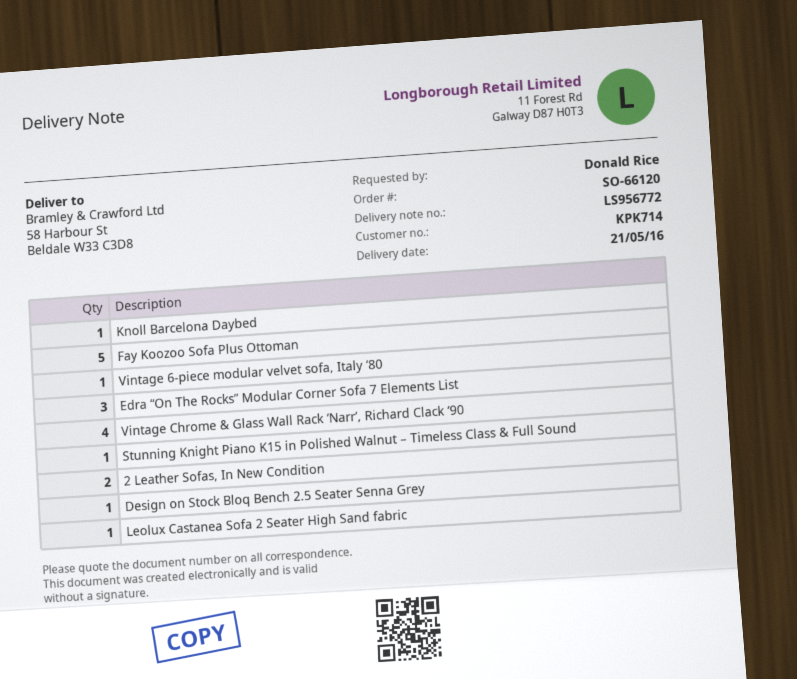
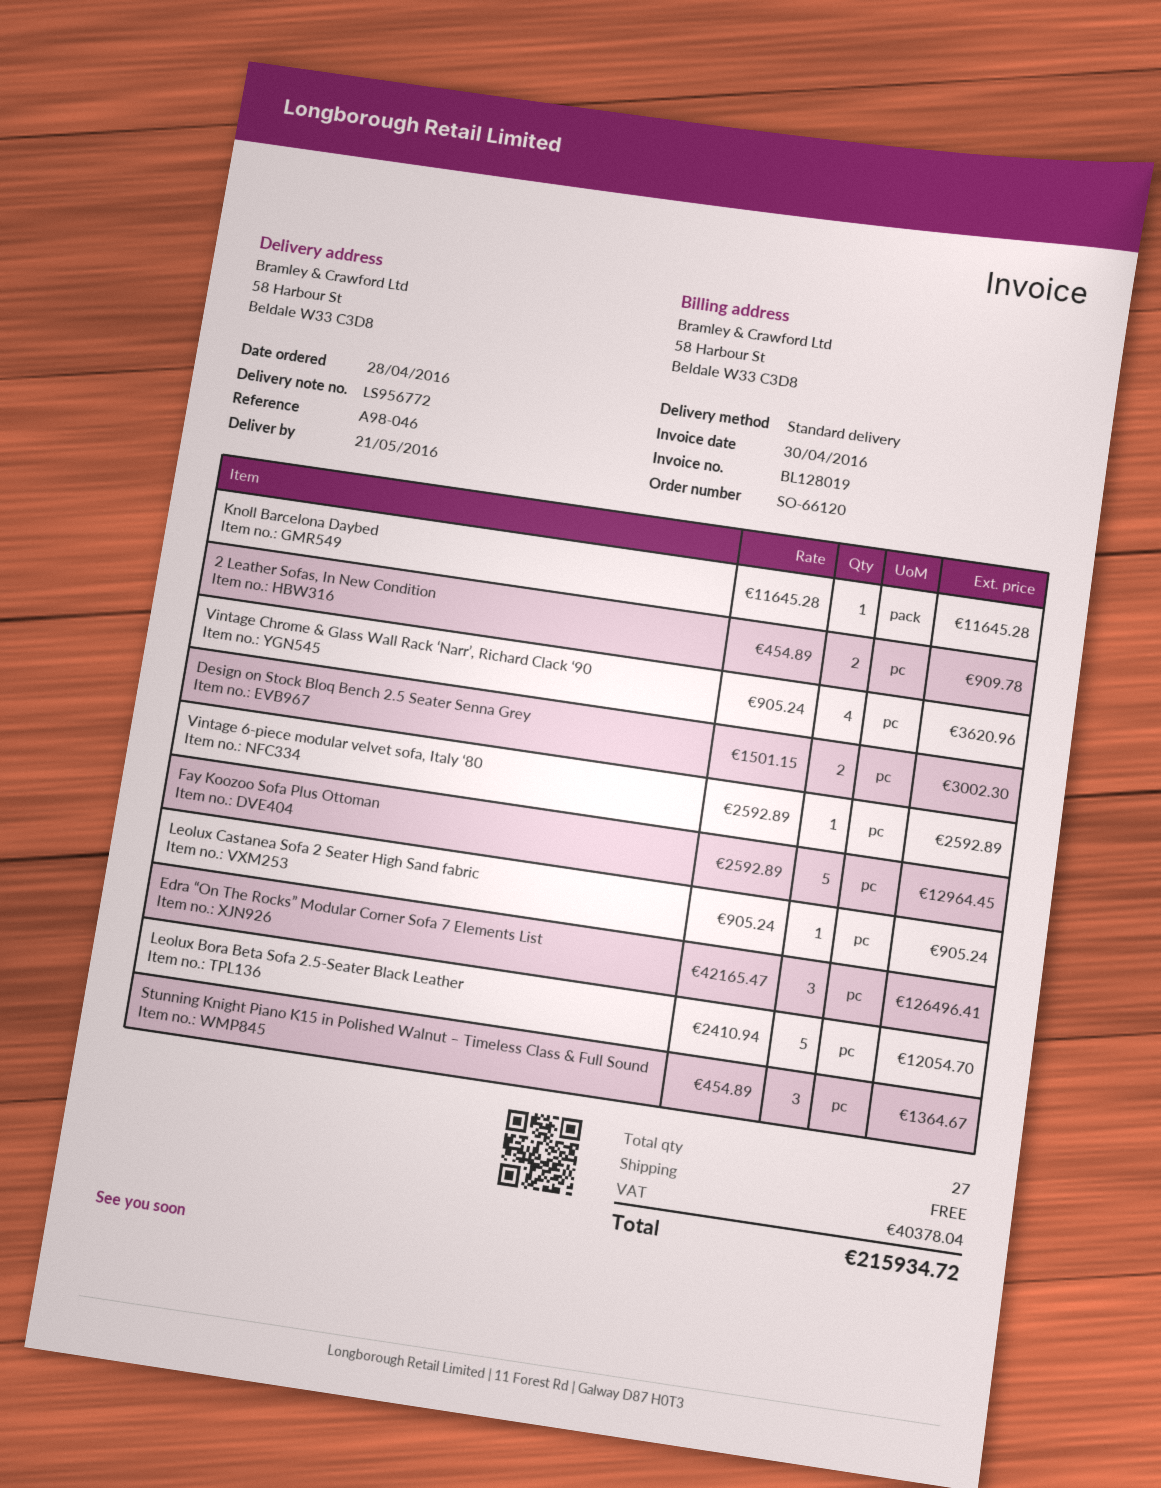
Stunning Knight Piano K15 in Polished Walnut – Timeless Class & Full Sound: 1 -> 3
Design on Stock Bloq Bench 2.5 Seater Senna Grey: 1 -> 2
Leolux Bora Beta Sofa 2.5-Seater Black Leather: none -> 5

